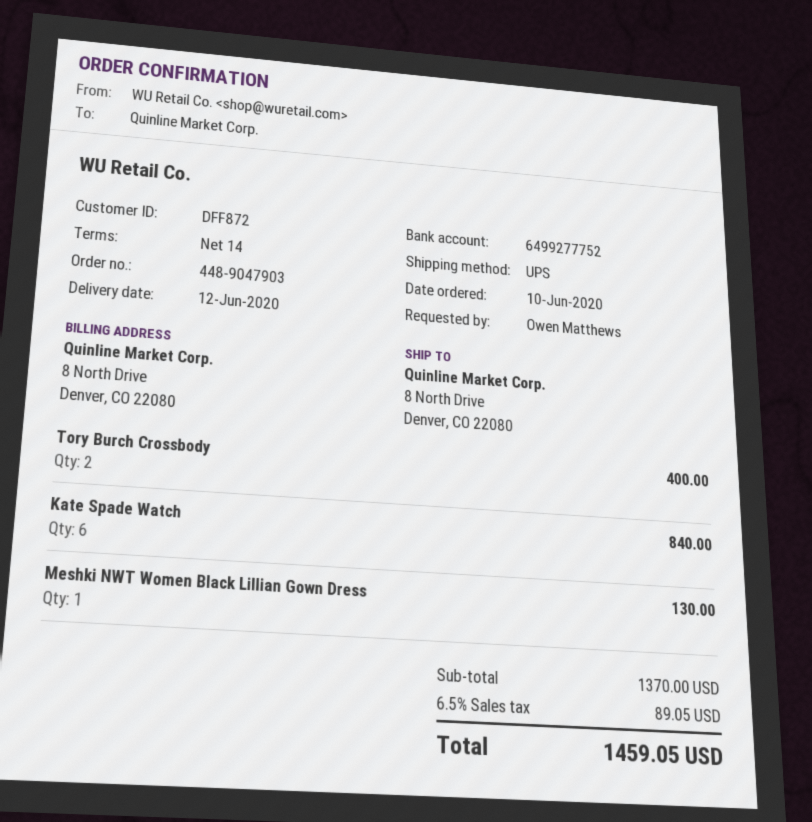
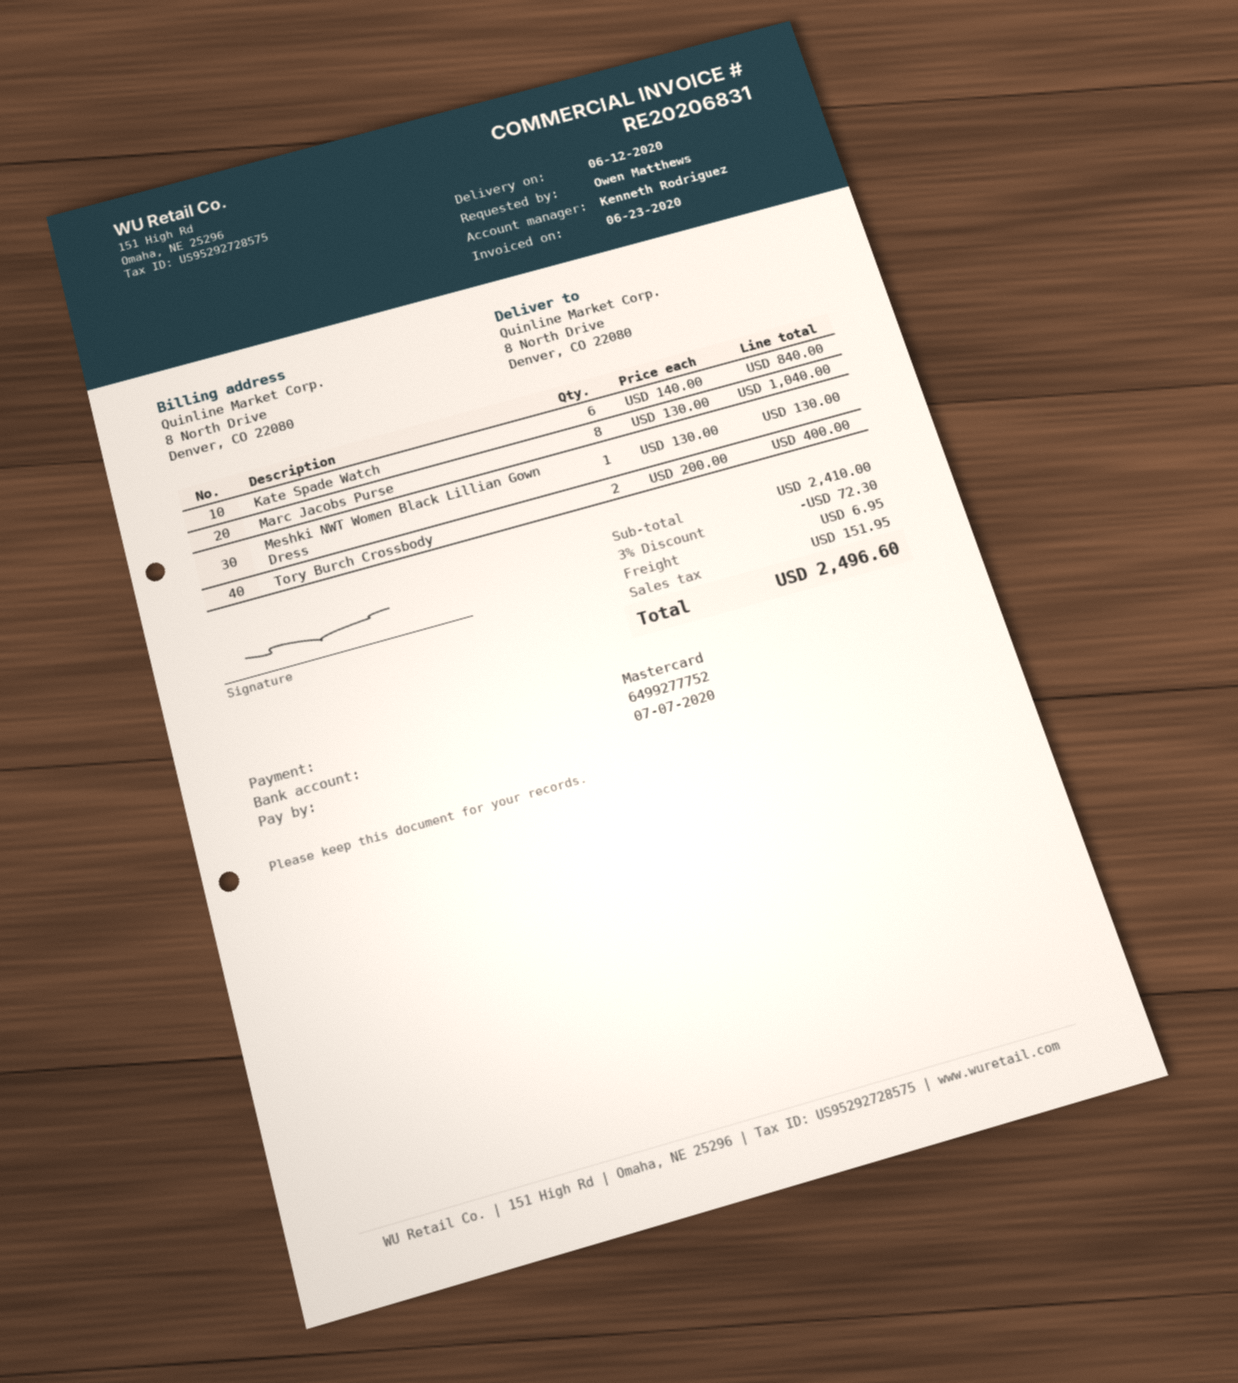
Marc Jacobs Purse: none -> 8 for 1040.00
subtotal: 1370.00 -> 2410.00
discount: none -> 3% = 72.30
shipping: none -> 6.95
tax: 89.05 -> 151.95
total: 1459.05 -> 2496.60

